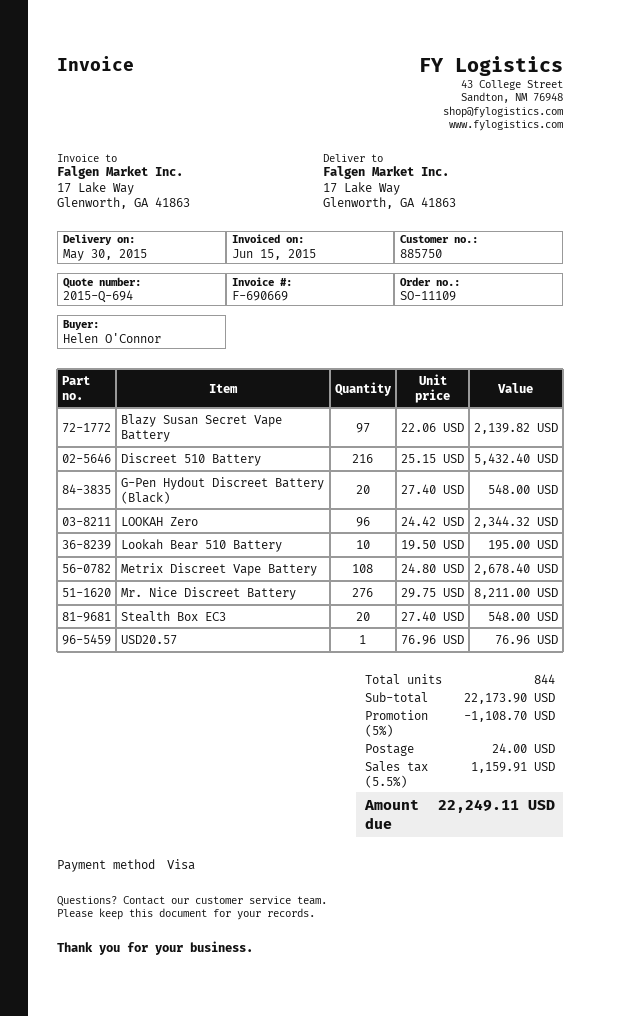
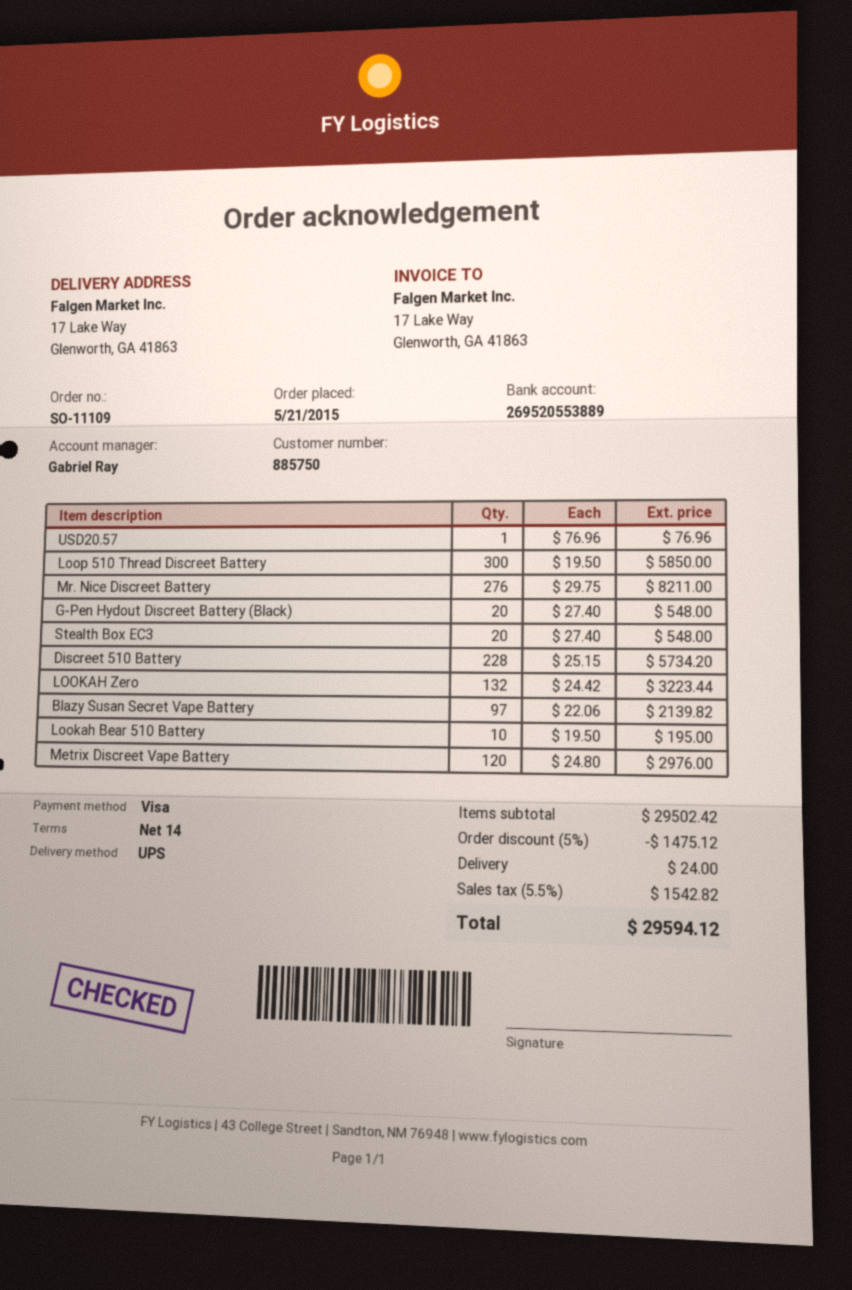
Discreet 510 Battery: 216 x 25.15 = 5432.40 -> 228 x 25.15 = 5734.20
LOOKAH Zero: 96 x 24.42 = 2344.32 -> 132 x 24.42 = 3223.44
Metrix Discreet Vape Battery: 108 x 24.80 = 2678.40 -> 120 x 24.80 = 2976.00
Loop 510 Thread Discreet Battery: none -> 300 x 19.50 = 5850.00
subtotal: 22173.90 -> 29502.42
discount: 5% = 1108.70 -> 5% = 1475.12
tax: 5.5% = 1159.91 -> 5.5% = 1542.82
total: 22249.11 -> 29594.12

